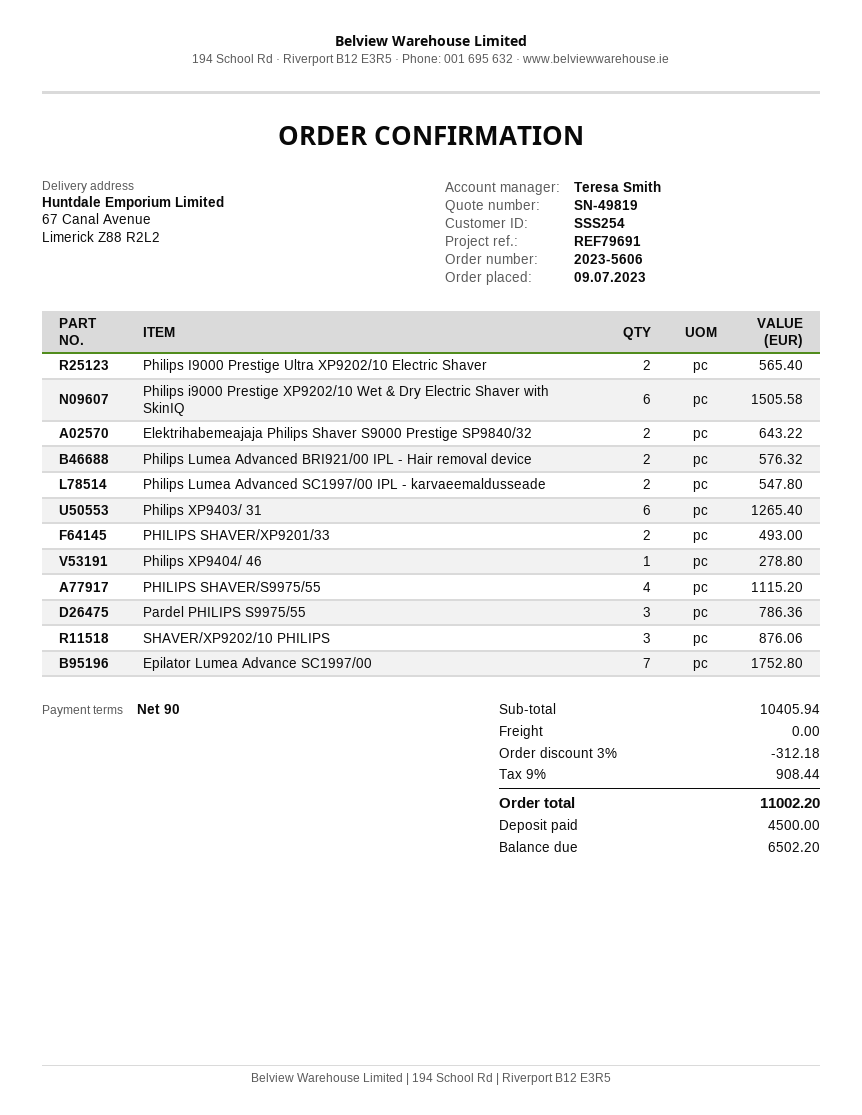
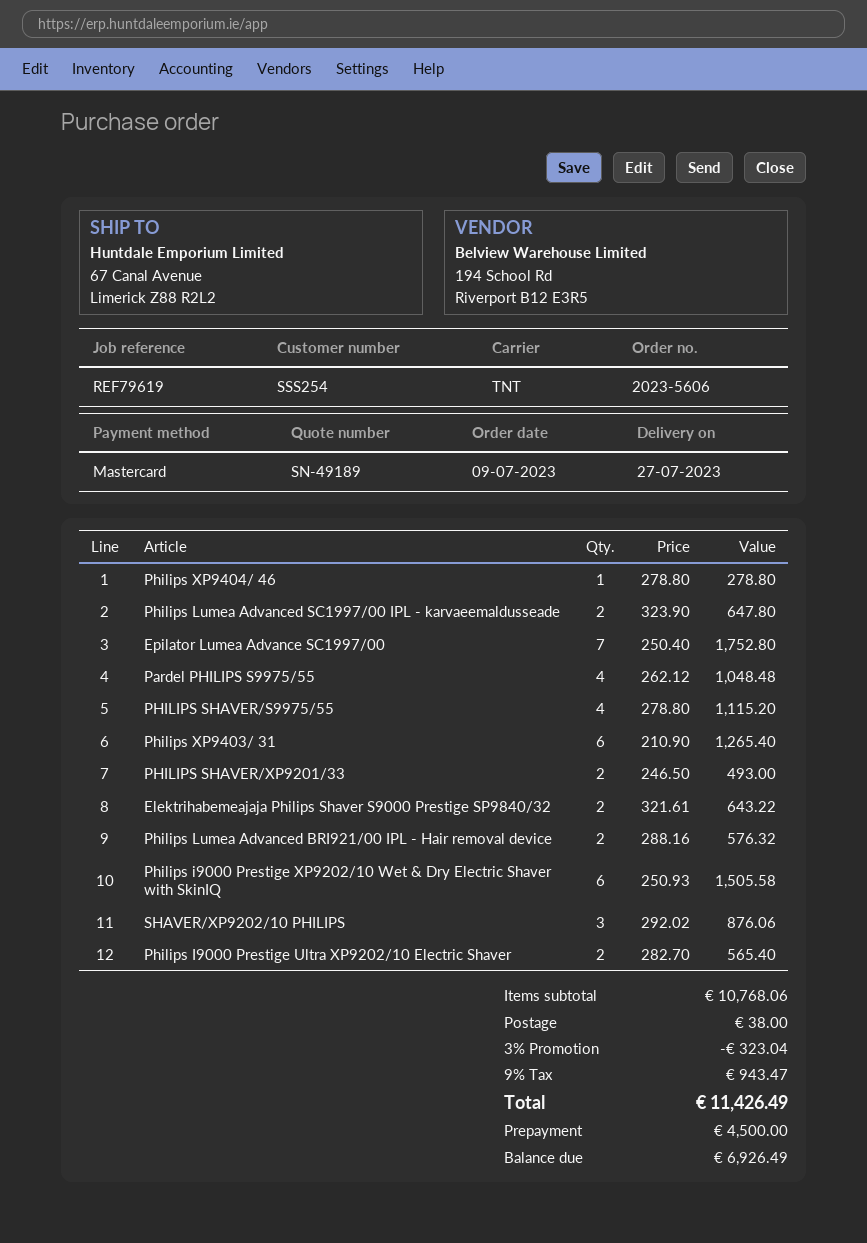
quote number: SN-49819 -> SN-49189
reference: REF79691 -> REF79619
Philips Lumea Advanced SC1997/00 IPL - karvaeemaldusseade: 2 for 547.80 -> 2 for 647.80
Pardel PHILIPS S9975/55: 3 for 786.36 -> 4 for 1048.48
subtotal: 10405.94 -> 10768.06
discount: 3% = 312.18 -> 3% = 323.04
shipping: 0.00 -> 38.00
tax: 9% = 908.44 -> 9% = 943.47
total: 11002.20 -> 11426.49
balance: 6502.20 -> 6926.49

